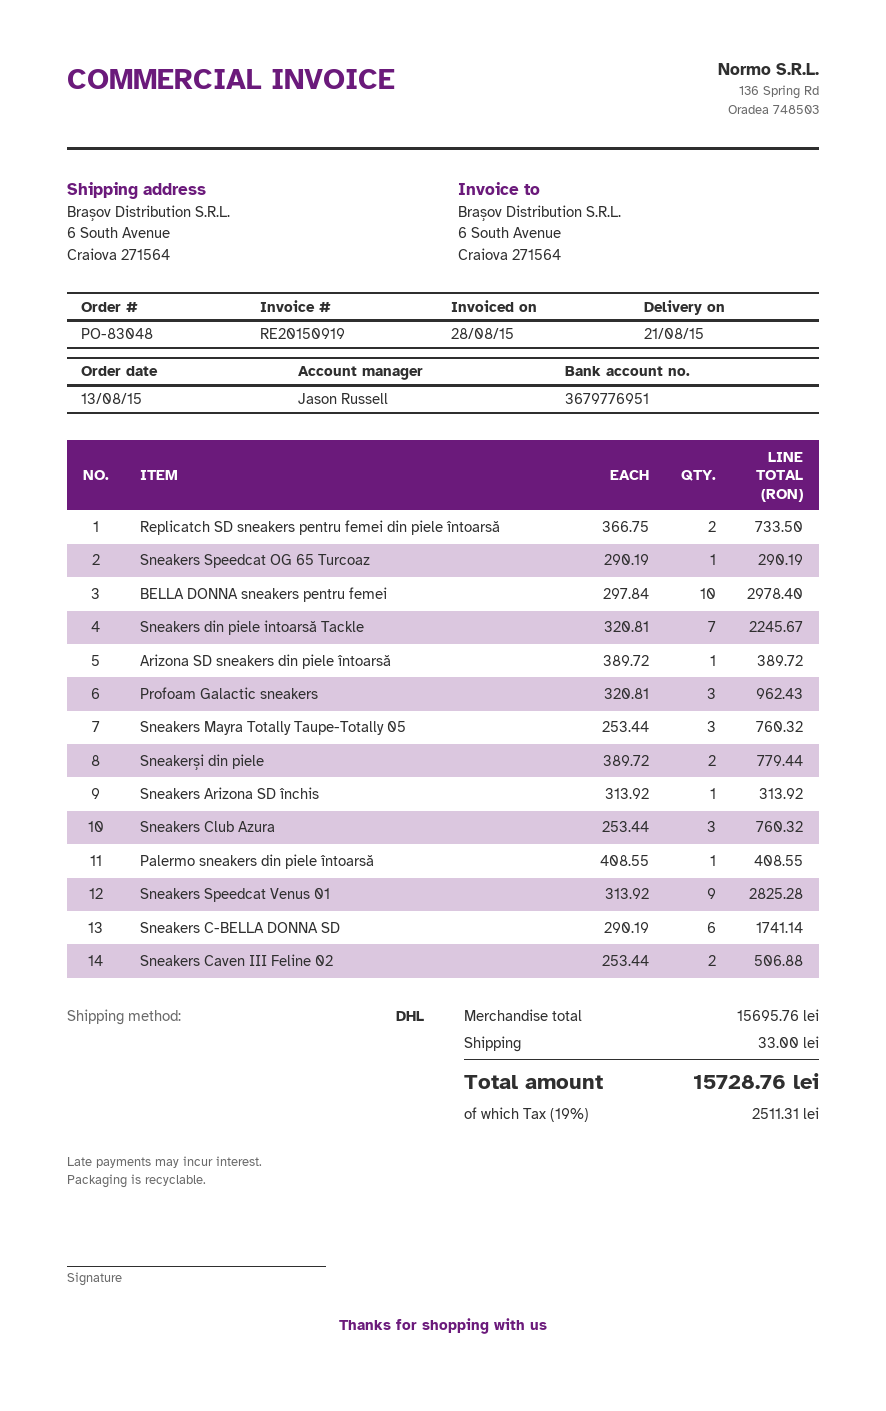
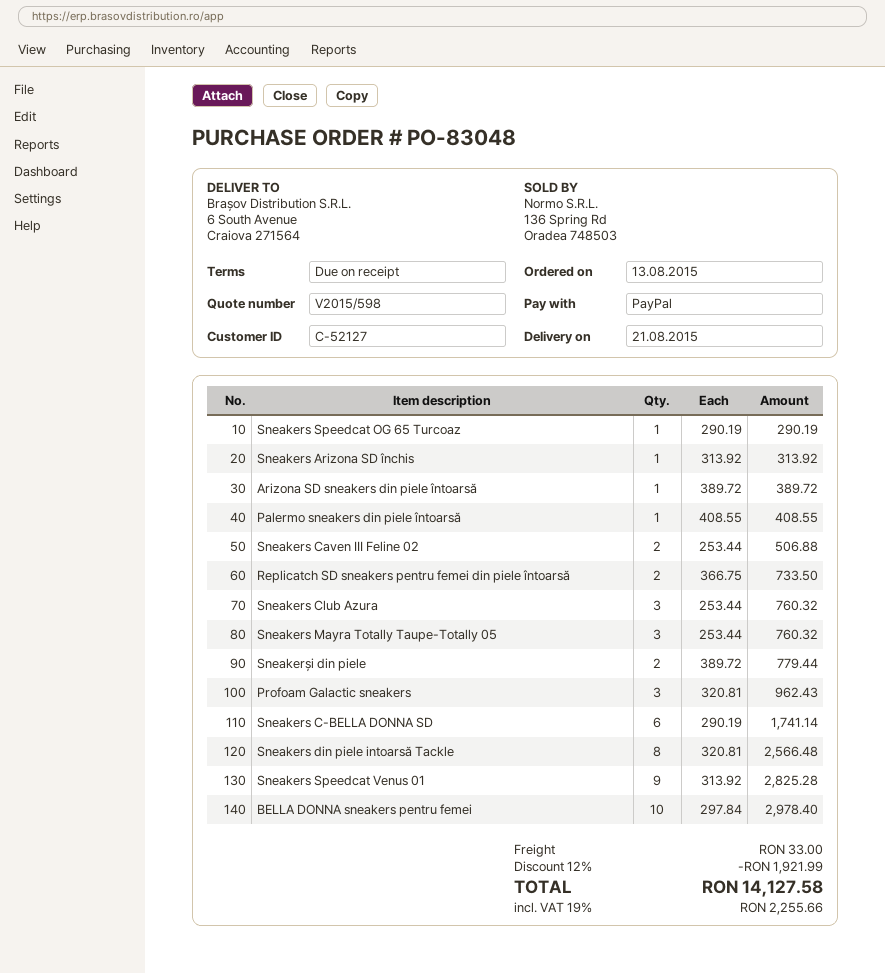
Sneakers din piele intoarsă Tackle: 7 x 320.81 = 2245.67 -> 8 x 320.81 = 2566.48
discount: none -> 12% = 1921.99
tax: 19% = 2511.31 -> 19% = 2255.66
total: 15728.76 -> 14127.58

